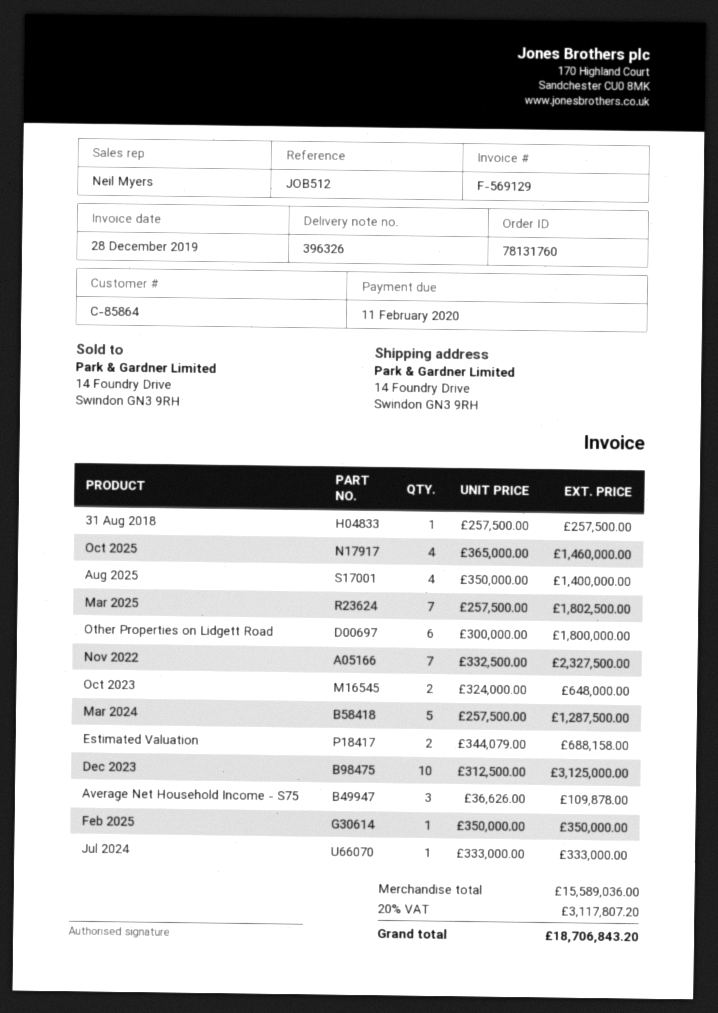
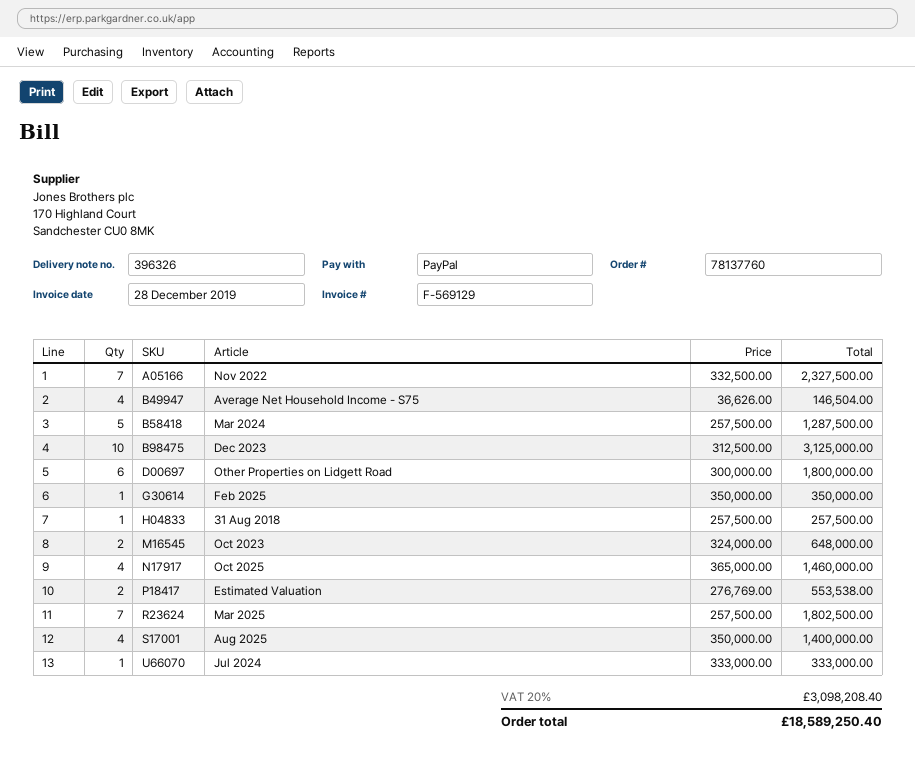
order number: 78131760 -> 78137760
Estimated Valuation: 2 x 344079.00 = 688158.00 -> 2 x 276769.00 = 553538.00
Average Net Household Income - S75: 3 x 36626.00 = 109878.00 -> 4 x 36626.00 = 146504.00
tax: 20% = 3117807.20 -> 20% = 3098208.40
total: 18706843.20 -> 18589250.40

